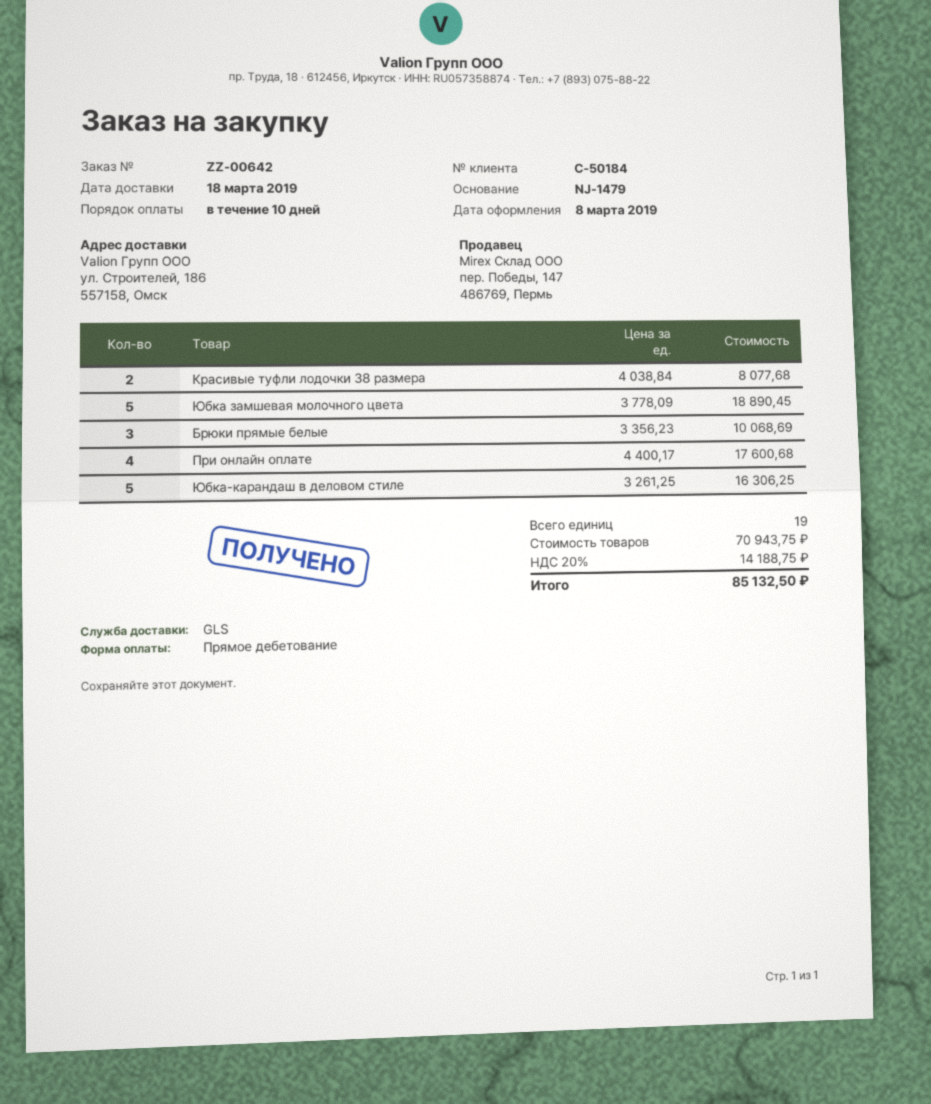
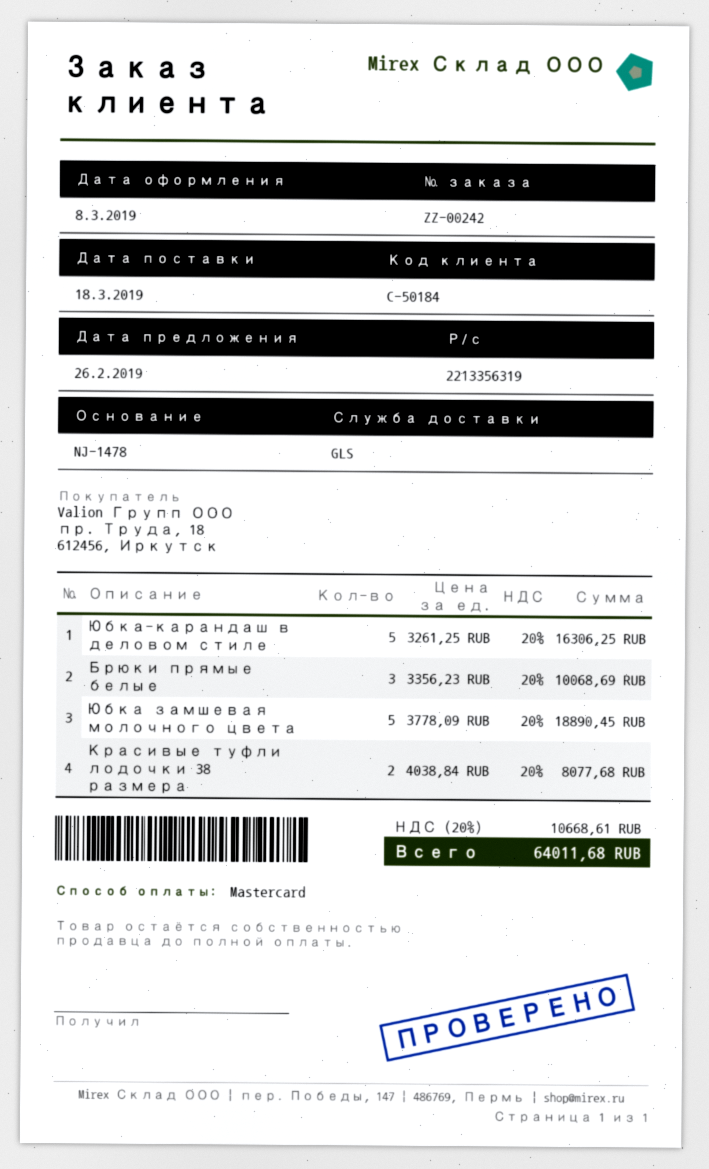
order number: ZZ-00642 -> ZZ-00242
reference: NJ-1479 -> NJ-1478
payment method: direct debit -> Mastercard
При онлайн оплате: 4 x 4400.17 = 17600.68 -> none
tax: 20% = 14188.75 -> 20% = 10668.61
total: 85132.50 -> 64011.68

